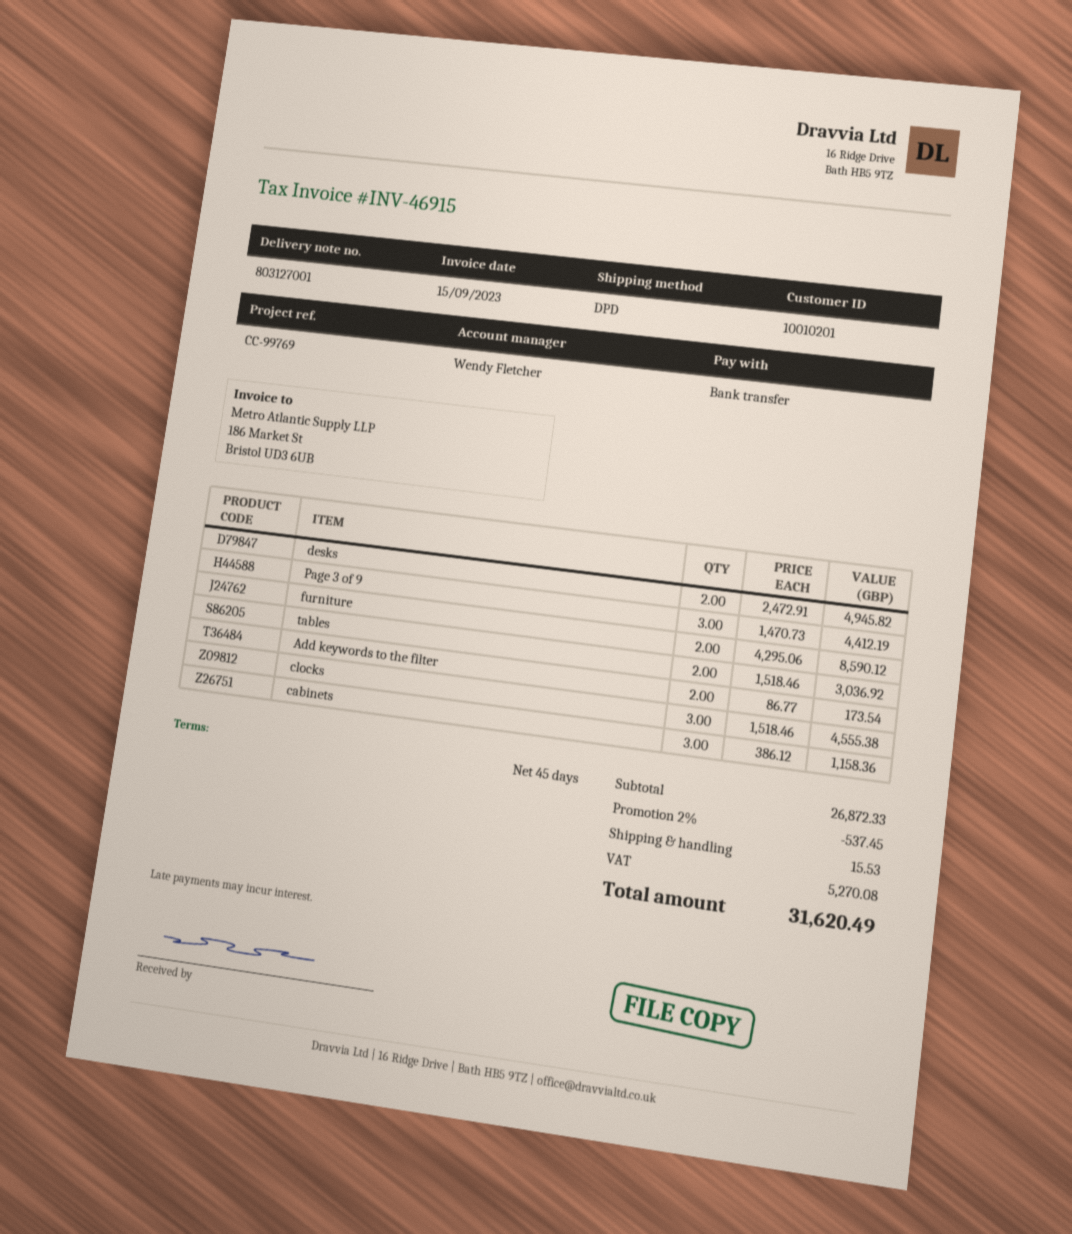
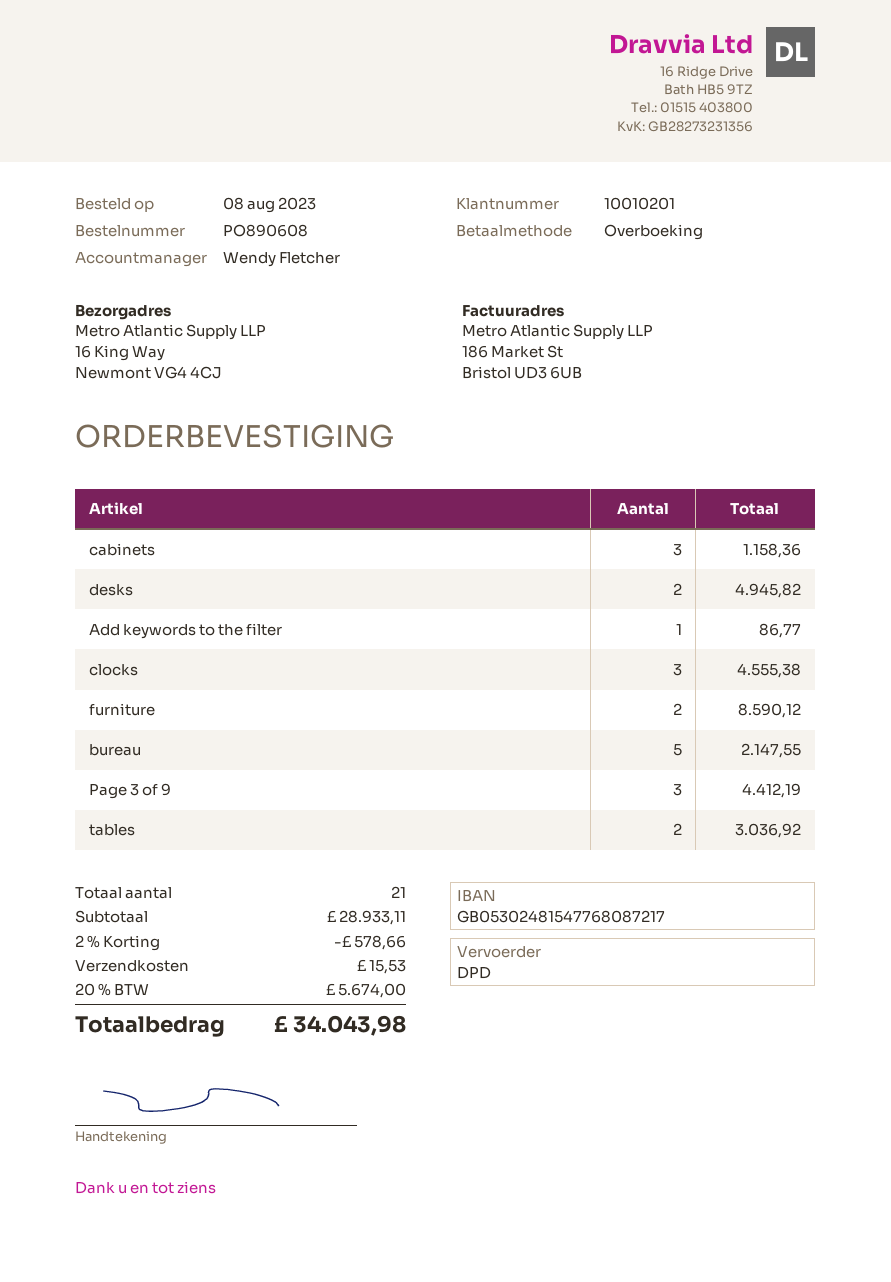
Add keywords to the filter: 2 for 173.54 -> 1 for 86.77
bureau: none -> 5 for 2147.55
subtotal: 26872.33 -> 28933.11
discount: 2% = 537.45 -> 2% = 578.66
tax: 5270.08 -> 5674.00
total: 31620.49 -> 34043.98

